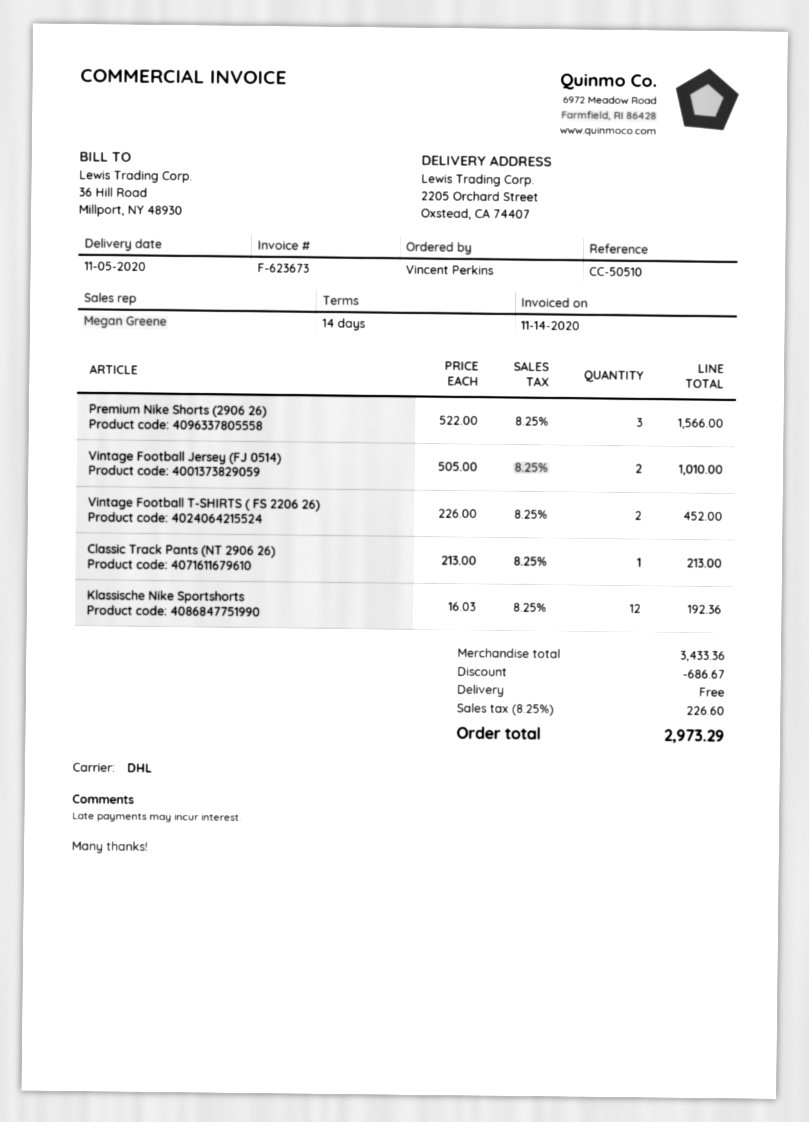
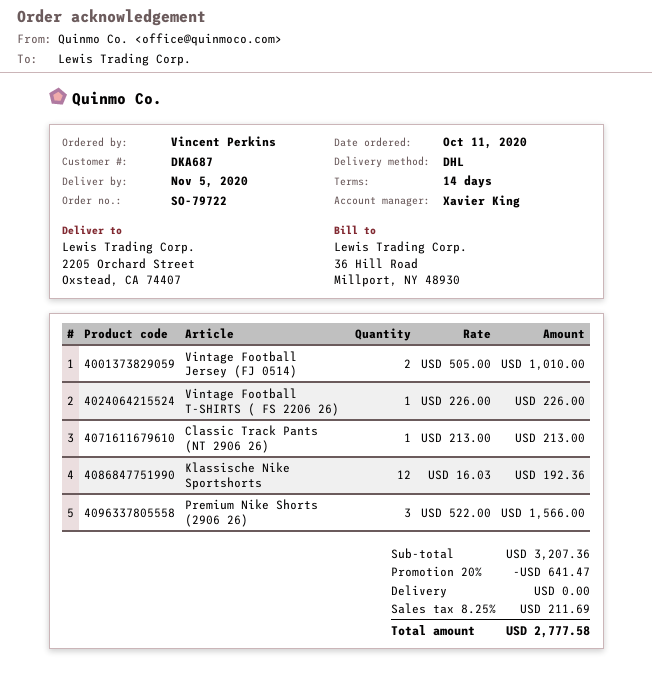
sales rep: Megan Greene -> Xavier King
Vintage Football T-SHIRTS ( FS 2206 26): 2 x 226.00 = 452.00 -> 1 x 226.00 = 226.00
subtotal: 3433.36 -> 3207.36
discount: 686.67 -> 641.47
tax: 8.25% = 226.60 -> 8.25% = 211.69
total: 2973.29 -> 2777.58

